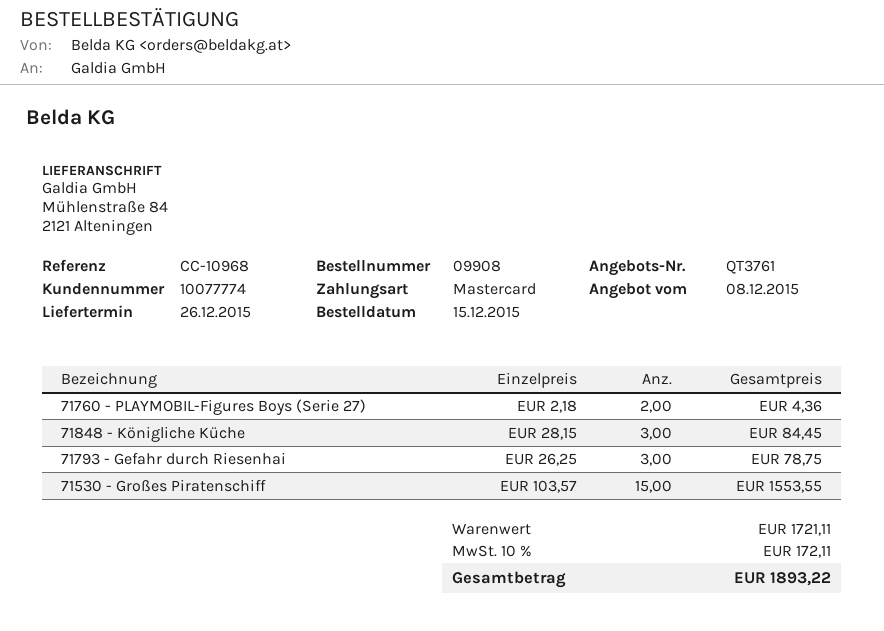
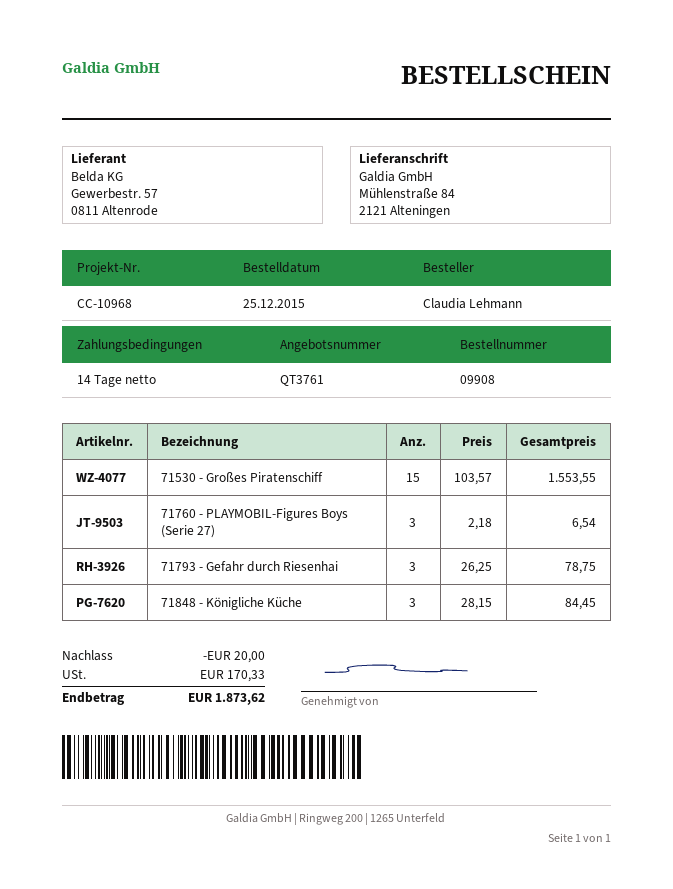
order date: 2015-12-15 -> 2015-12-25
71760 - PLAYMOBIL-Figures Boys (Serie 27): 2 x 2.18 = 4.36 -> 3 x 2.18 = 6.54
discount: none -> 20.00
tax: 172.11 -> 170.33
total: 1893.22 -> 1873.62

